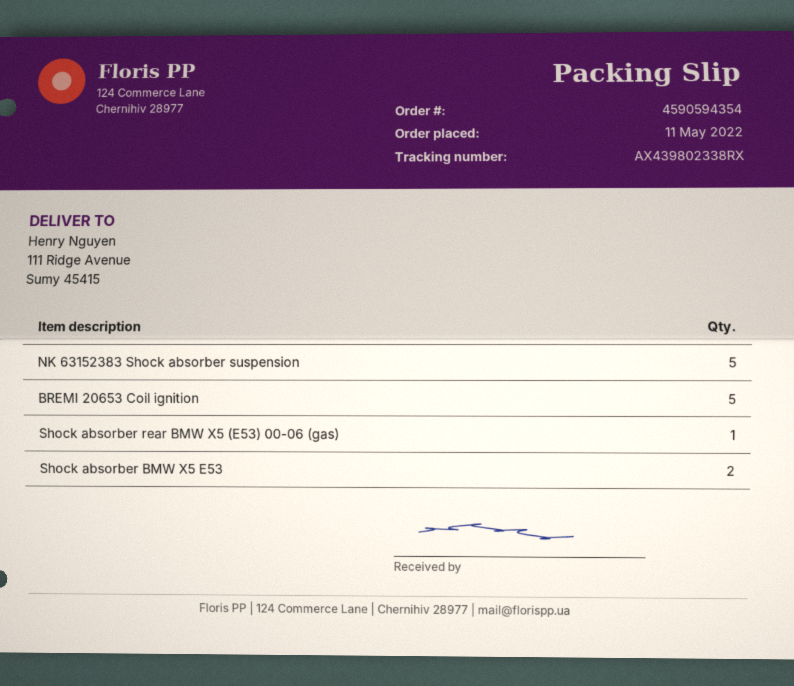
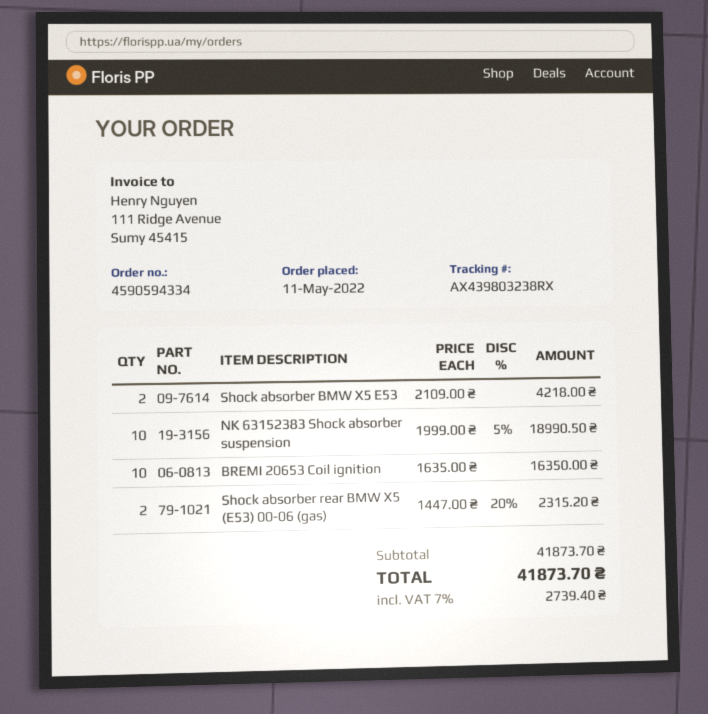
order number: 4590594354 -> 4590594334
tracking number: AX439802338RX -> AX439803238RX
NK 63152383 Shock absorber suspension: 5 -> 10
BREMI 20653 Coil ignition: 5 -> 10
Shock absorber rear BMW X5 (E53) 00-06 (gas): 1 -> 2

